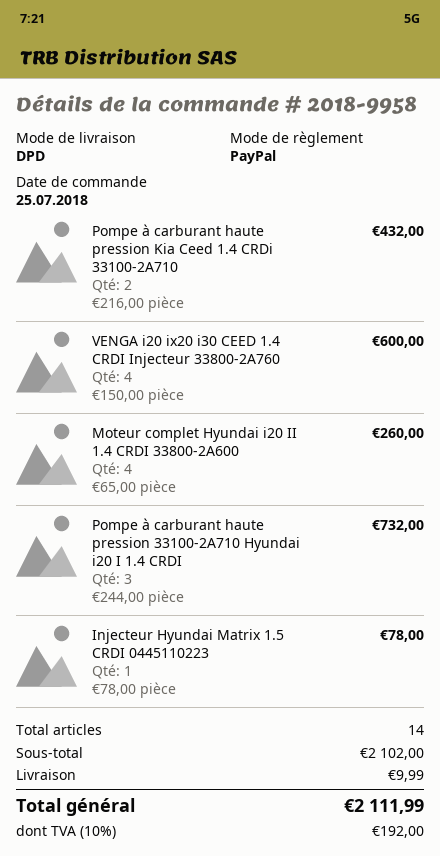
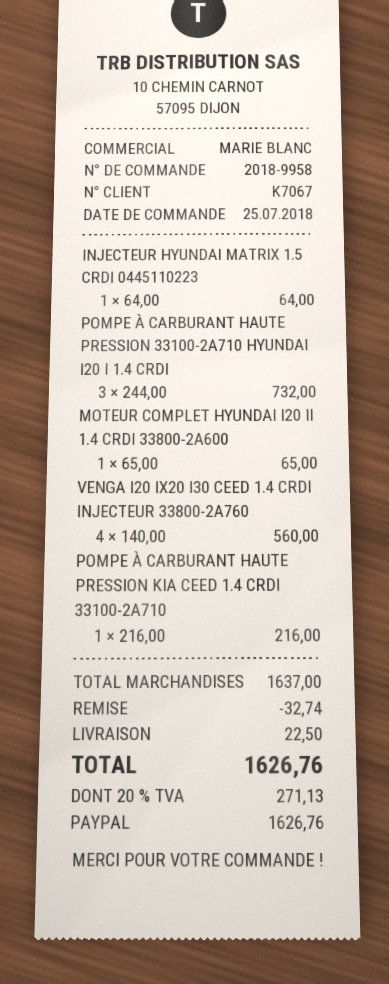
Pompe à carburant haute pression Kia Ceed 1.4 CRDi 33100-2A710: 2 x 216.00 = 432.00 -> 1 x 216.00 = 216.00
VENGA i20 ix20 i30 CEED 1.4 CRDI Injecteur 33800-2A760: 4 x 150.00 = 600.00 -> 4 x 140.00 = 560.00
Moteur complet Hyundai i20 II 1.4 CRDI 33800-2A600: 4 x 65.00 = 260.00 -> 1 x 65.00 = 65.00
Injecteur Hyundai Matrix 1.5 CRDI 0445110223: 1 x 78.00 = 78.00 -> 1 x 64.00 = 64.00
subtotal: 2102.00 -> 1637.00
discount: none -> 32.74
shipping: 9.99 -> 22.50
tax: 10% = 192.00 -> 20% = 271.13
total: 2111.99 -> 1626.76

